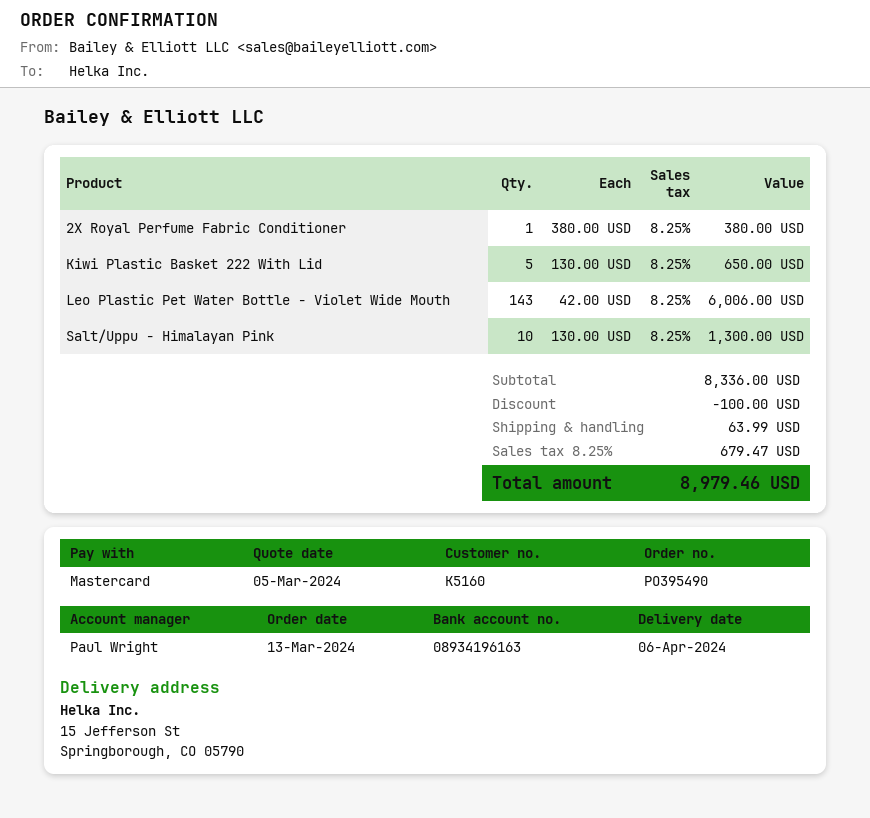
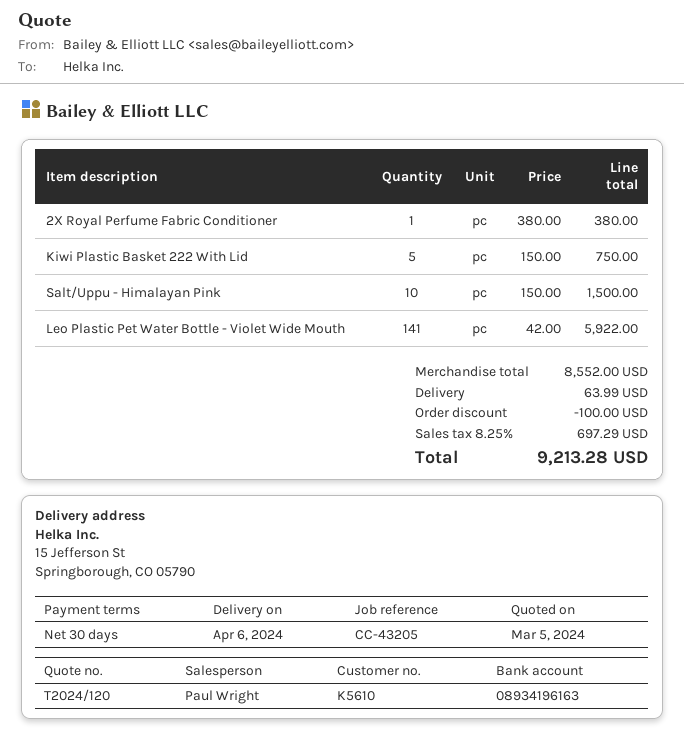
customer number: K5160 -> K5610
Kiwi Plastic Basket 222 With Lid: 5 x 130.00 = 650.00 -> 5 x 150.00 = 750.00
Leo Plastic Pet Water Bottle - Violet Wide Mouth: 143 x 42.00 = 6006.00 -> 141 x 42.00 = 5922.00
Salt/Uppu - Himalayan Pink: 10 x 130.00 = 1300.00 -> 10 x 150.00 = 1500.00
subtotal: 8336.00 -> 8552.00
tax: 8.25% = 679.47 -> 8.25% = 697.29
total: 8979.46 -> 9213.28

